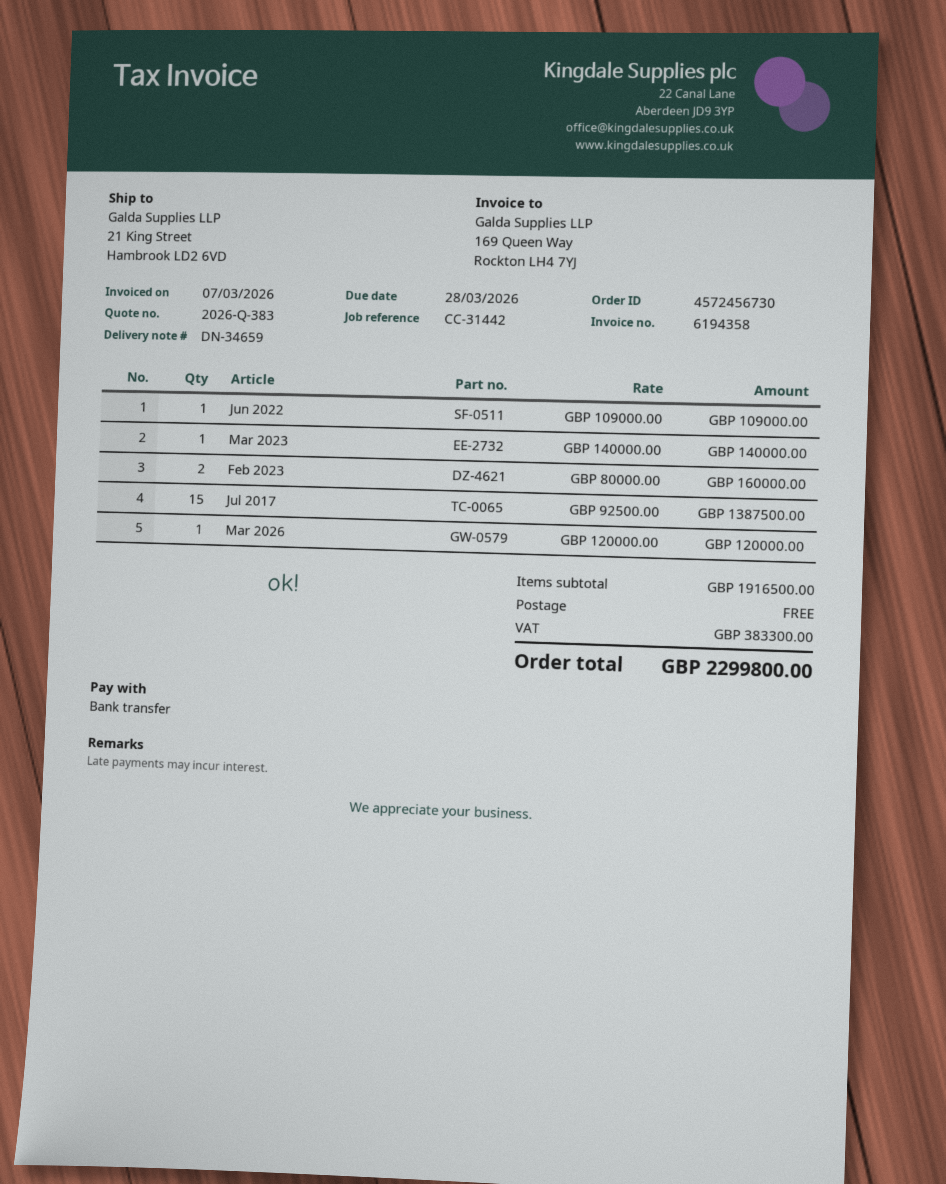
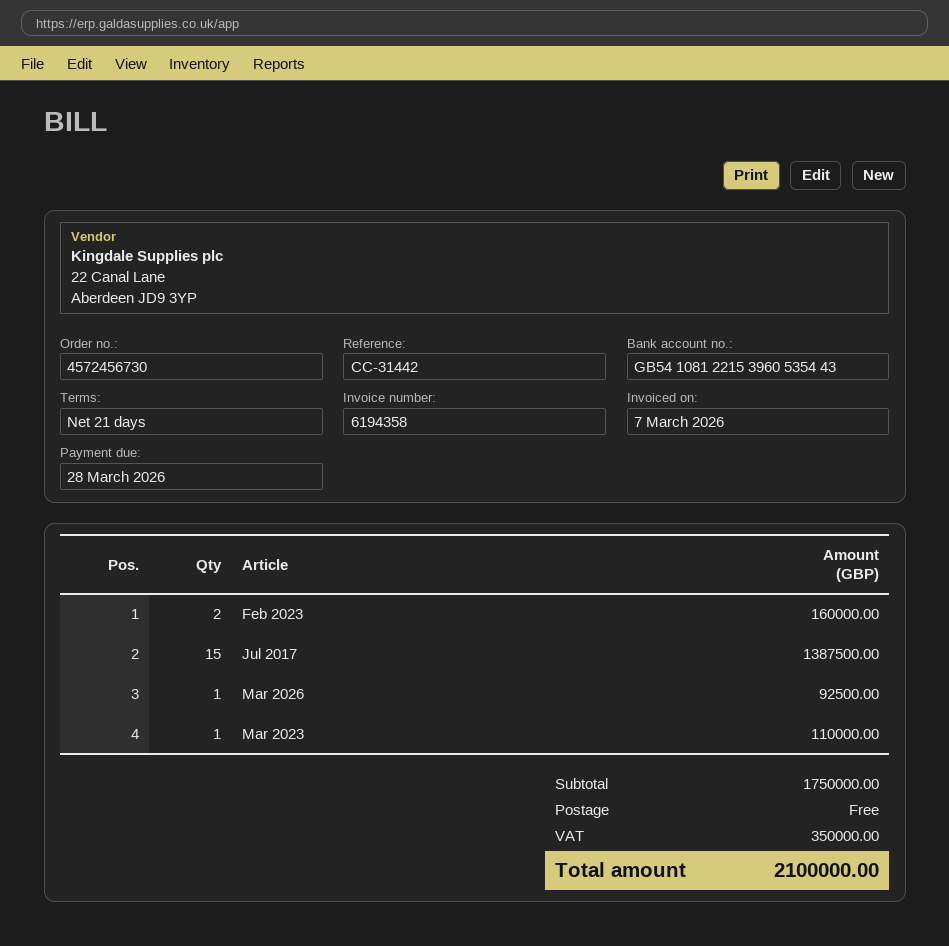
Jun 2022: 1 for 109000.00 -> none
Mar 2023: 1 for 140000.00 -> 1 for 110000.00
Mar 2026: 1 for 120000.00 -> 1 for 92500.00
subtotal: 1916500.00 -> 1750000.00
tax: 383300.00 -> 350000.00
total: 2299800.00 -> 2100000.00

